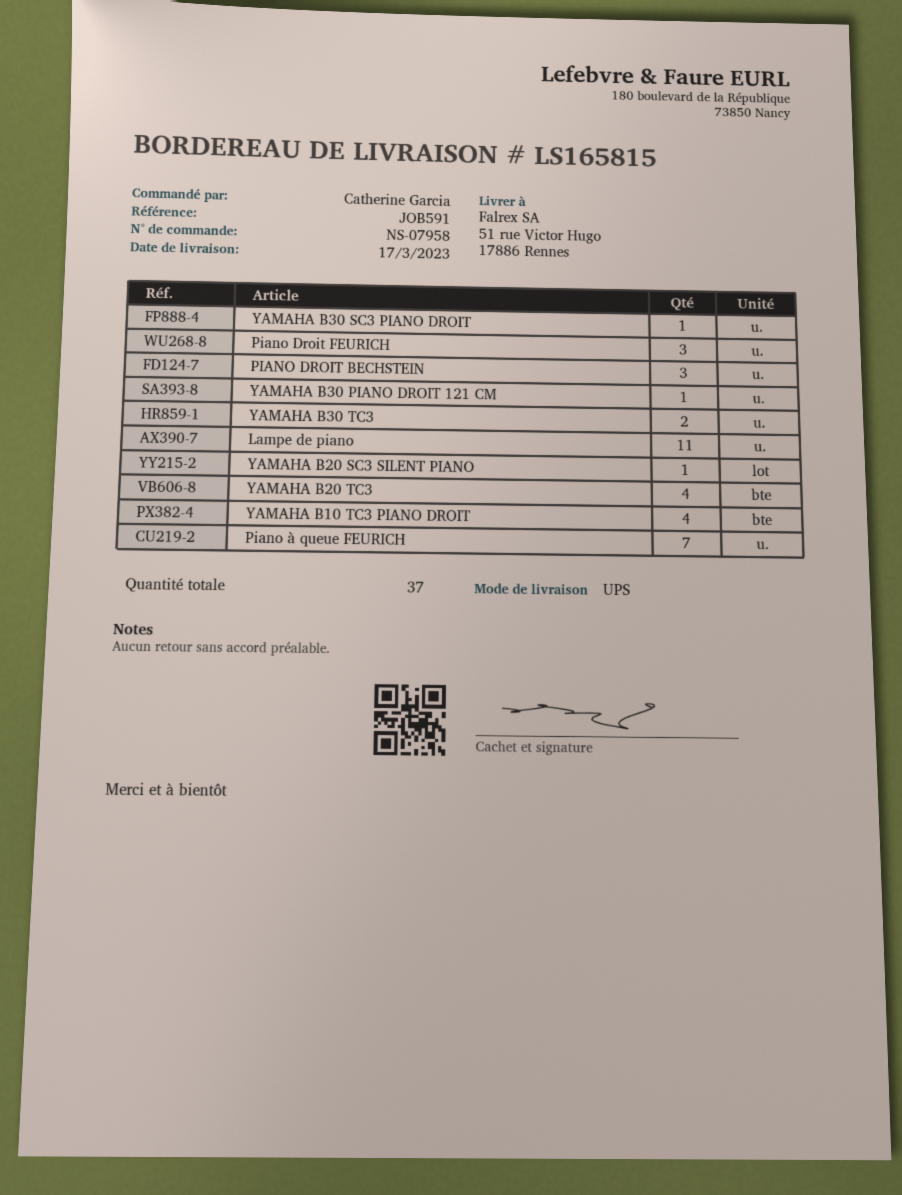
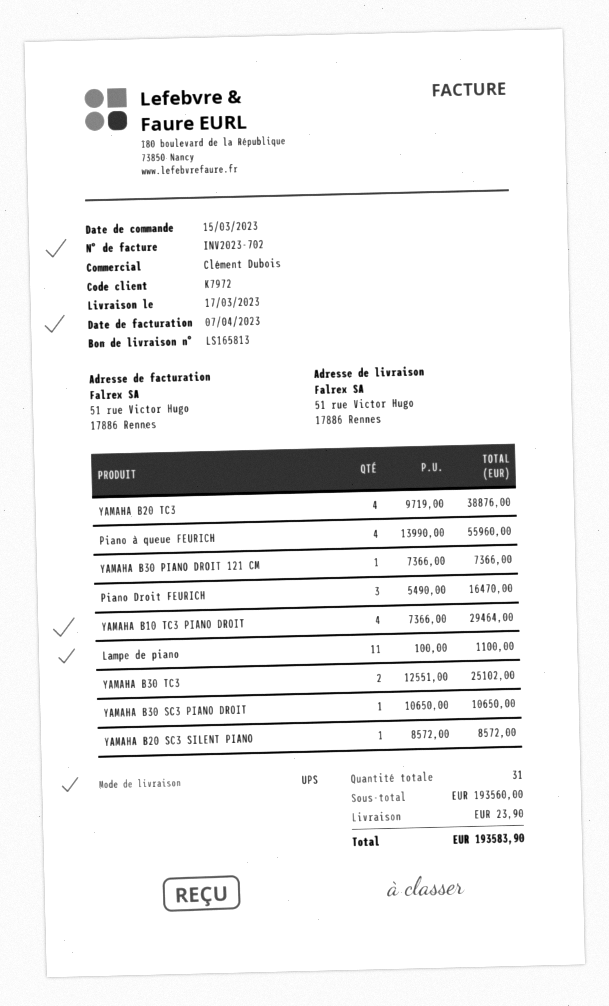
delivery note number: LS165815 -> LS165813
PIANO DROIT BECHSTEIN: 3 -> none
Piano à queue FEURICH: 7 -> 4
total quantity: 37 -> 31

